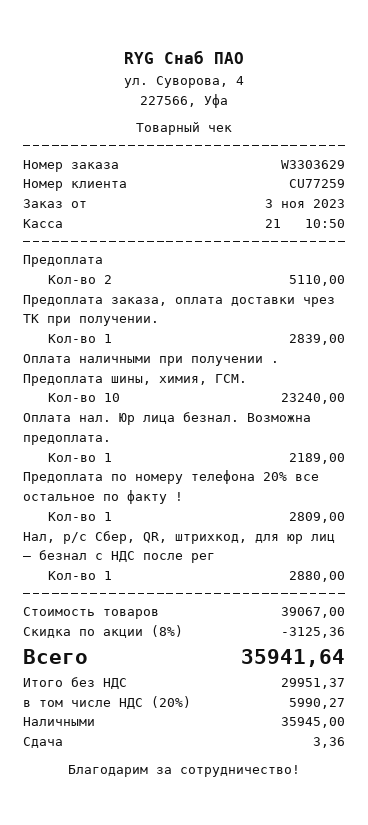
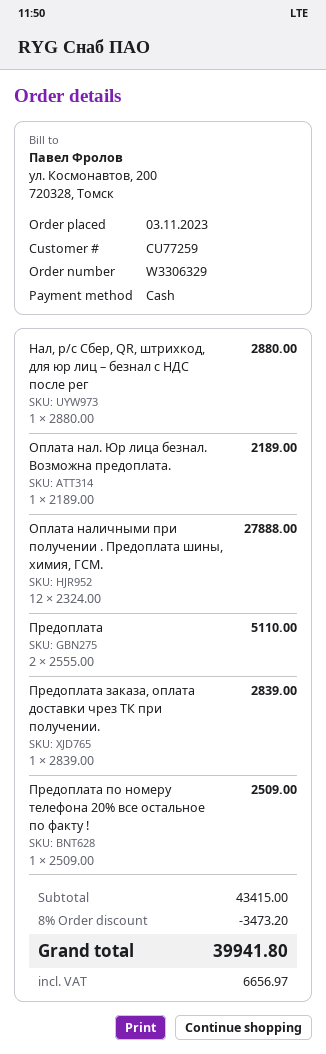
order number: W3303629 -> W3306329
Оплата наличными при получении . Предоплата шины, химия, ГСМ.: 10 for 23240.00 -> 12 for 27888.00
Предоплата по номеру телефона 20% все остальное по факту !: 1 for 2809.00 -> 1 for 2509.00
subtotal: 39067.00 -> 43415.00
discount: 8% = 3125.36 -> 8% = 3473.20
tax: 5990.27 -> 6656.97
total: 35941.64 -> 39941.80

